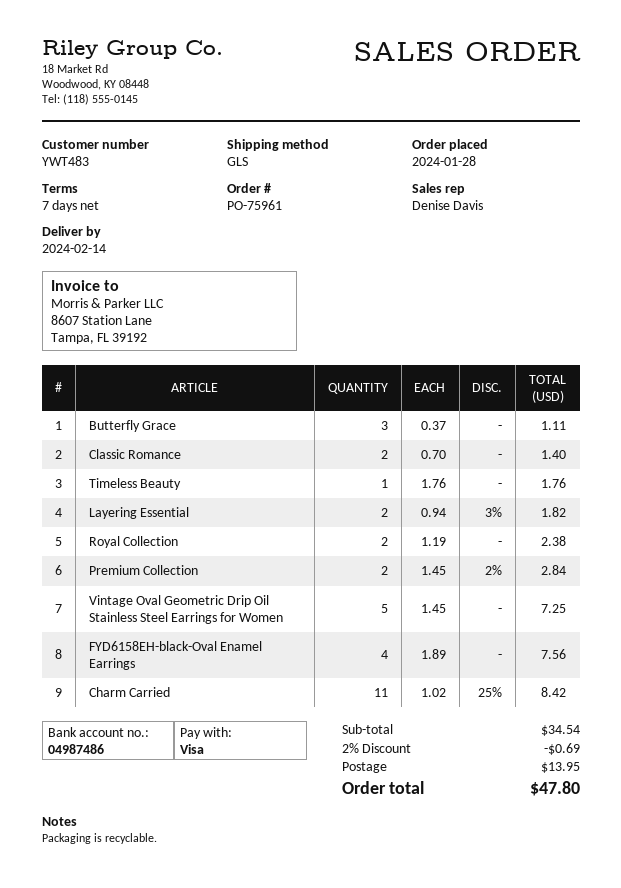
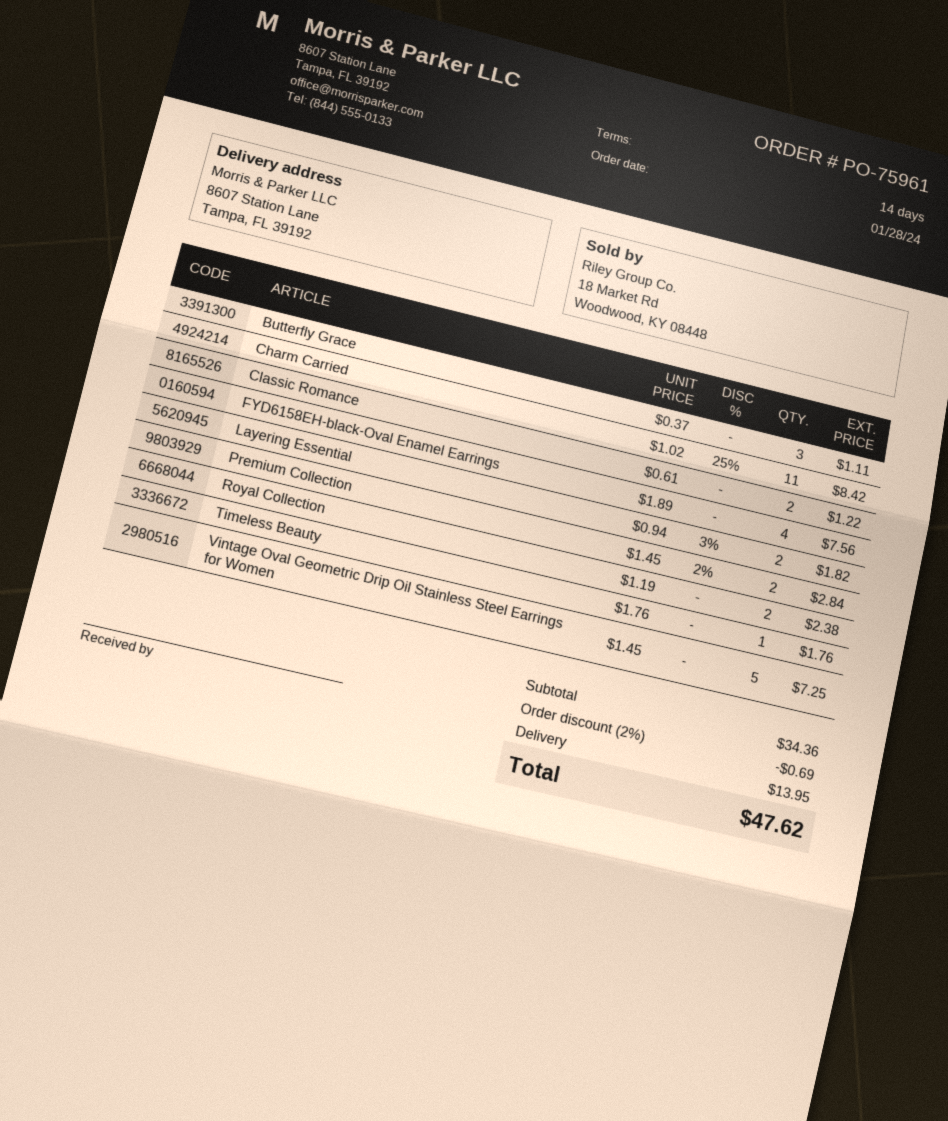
payment terms: 7 days -> 14 days
Classic Romance: 2 x 0.70 = 1.40 -> 2 x 0.61 = 1.22
subtotal: 34.54 -> 34.36
total: 47.80 -> 47.62

